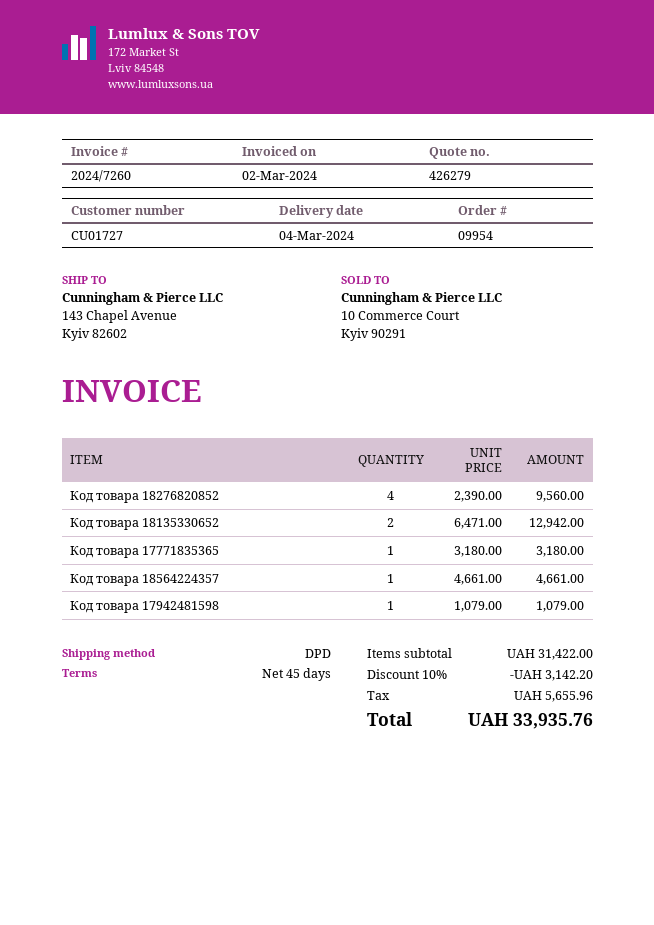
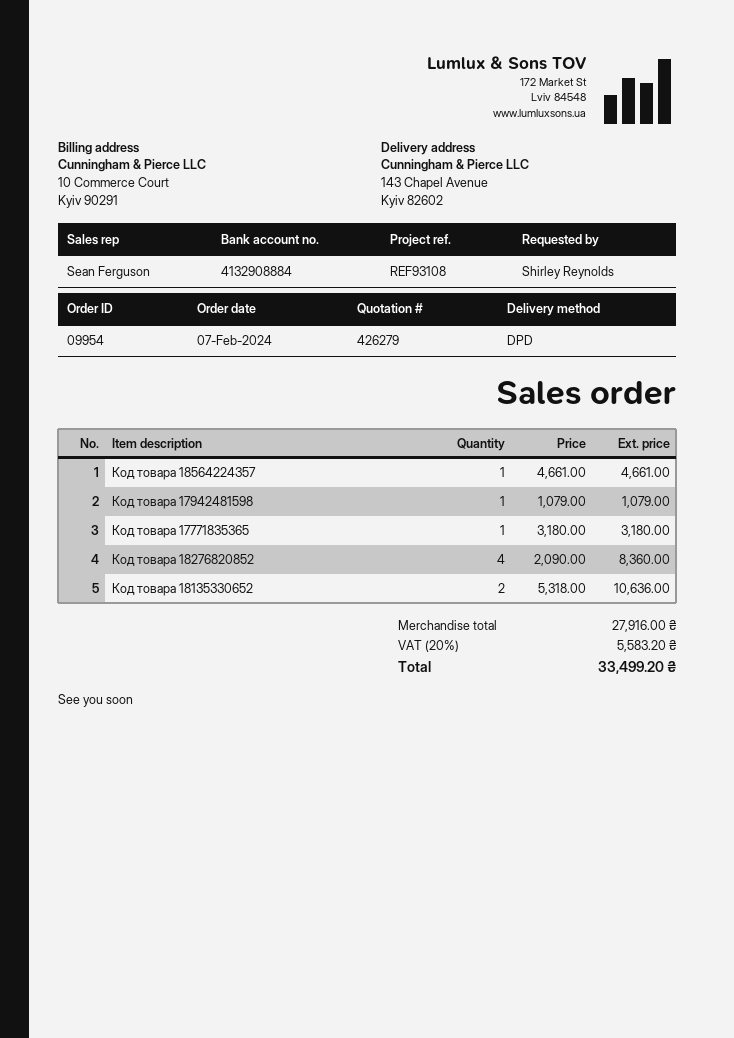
Код товара 18276820852: 4 x 2390.00 = 9560.00 -> 4 x 2090.00 = 8360.00
Код товара 18135330652: 2 x 6471.00 = 12942.00 -> 2 x 5318.00 = 10636.00
subtotal: 31422.00 -> 27916.00
discount: 10% = 3142.20 -> none
tax: 5655.96 -> 5583.20
total: 33935.76 -> 33499.20

